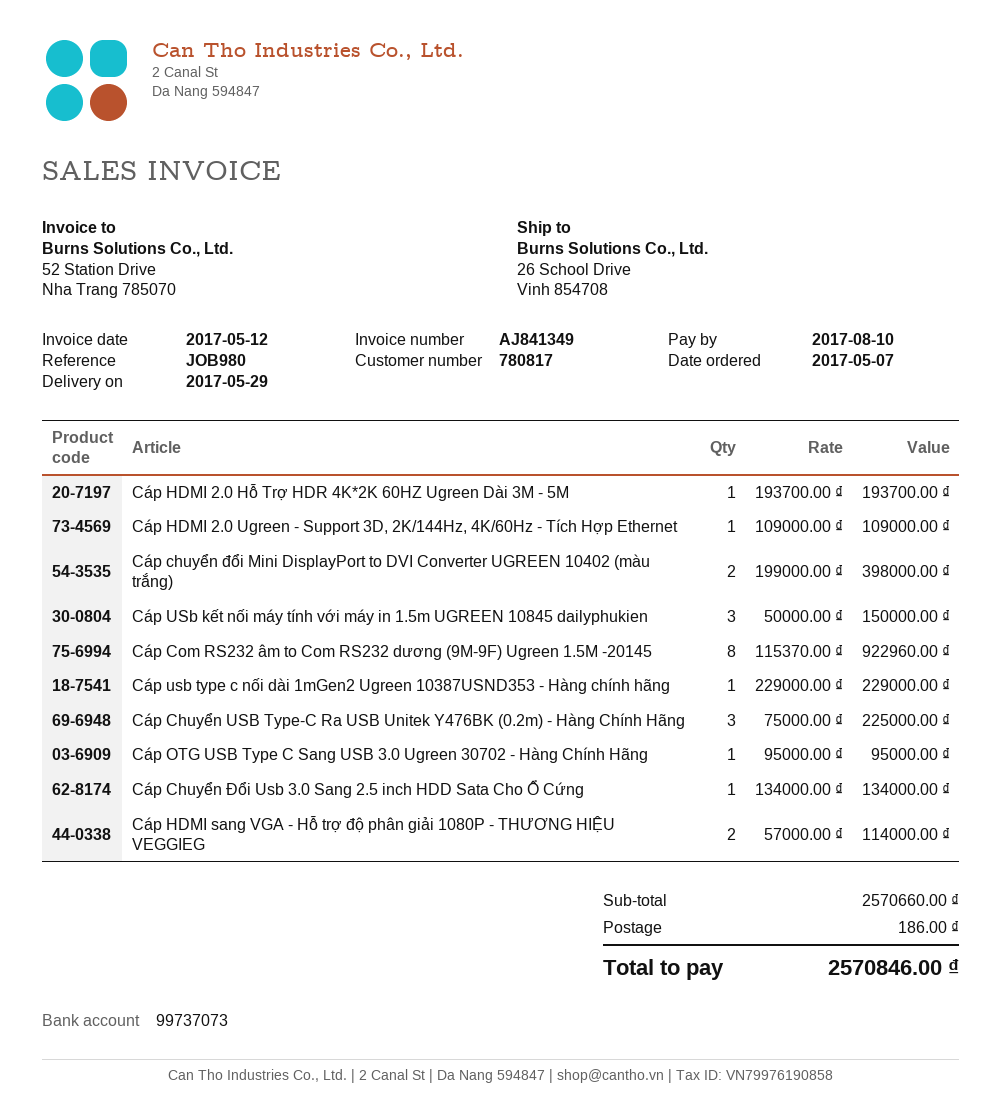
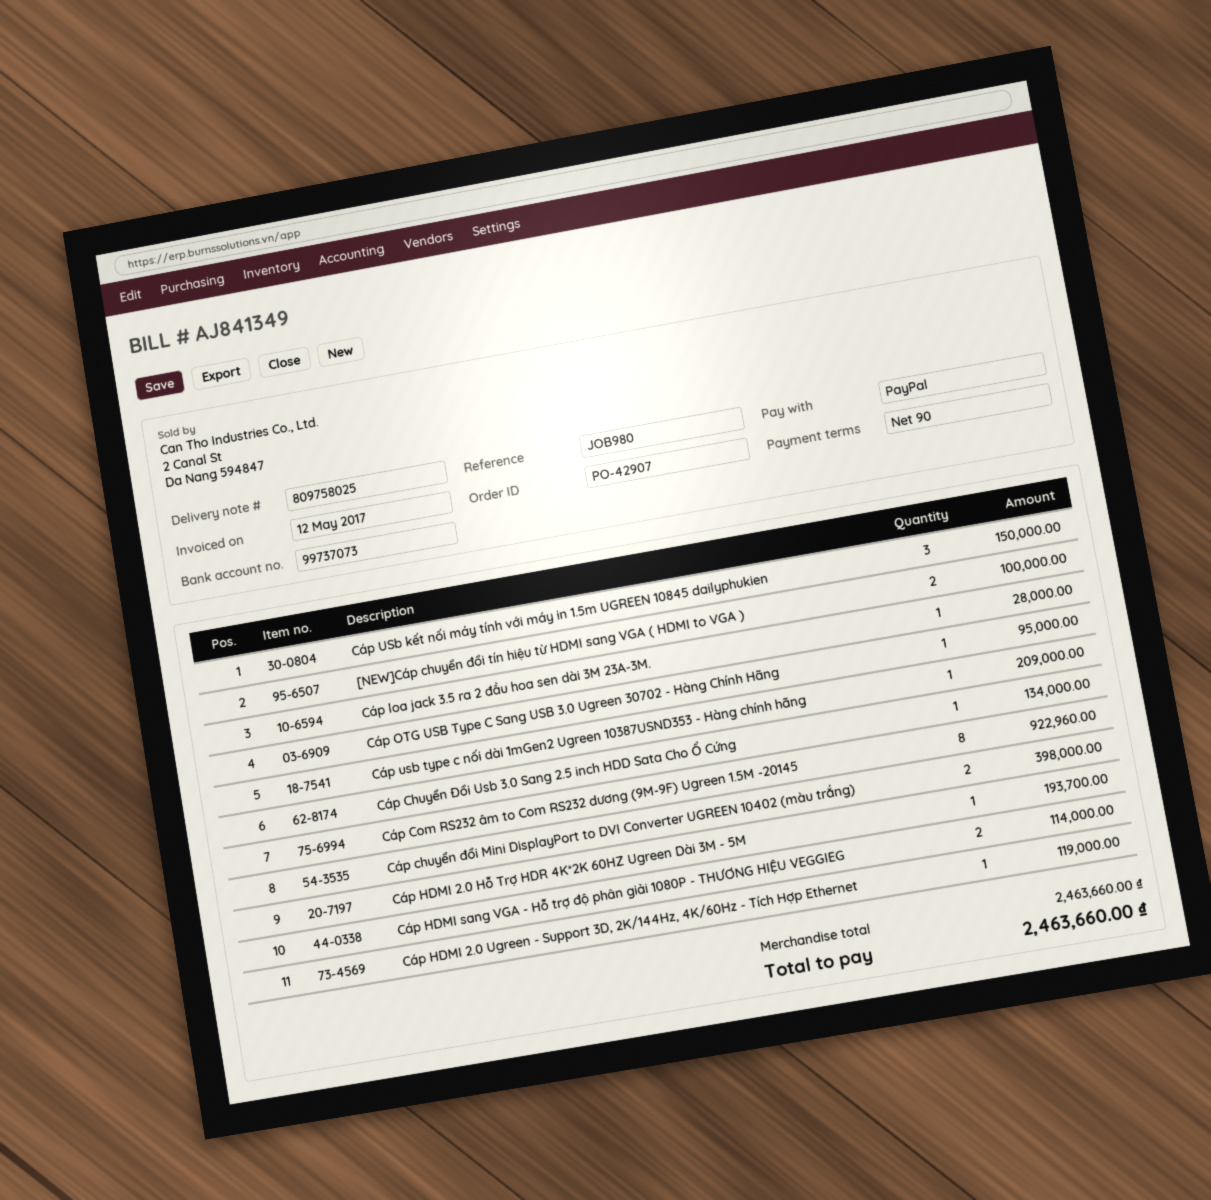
Cáp HDMI 2.0 Ugreen - Support 3D, 2K/144Hz, 4K/60Hz - Tích Hợp Ethernet: 1 for 109000.00 -> 1 for 119000.00
Cáp usb type c nối dài 1mGen2 Ugreen 10387USND353 - Hàng chính hãng: 1 for 229000.00 -> 1 for 209000.00
Cáp Chuyển USB Type-C Ra USB Unitek Y476BK (0.2m) - Hàng Chính Hãng: 3 for 225000.00 -> none
[NEW]Cáp chuyển đổi tín hiệu từ HDMI sang VGA ( HDMI to VGA ): none -> 2 for 100000.00
Cáp loa jack 3.5 ra 2 đầu hoa sen dài 3M 23A-3M.: none -> 1 for 28000.00
subtotal: 2570660.00 -> 2463660.00
shipping: 186.00 -> none
total: 2570846.00 -> 2463660.00

